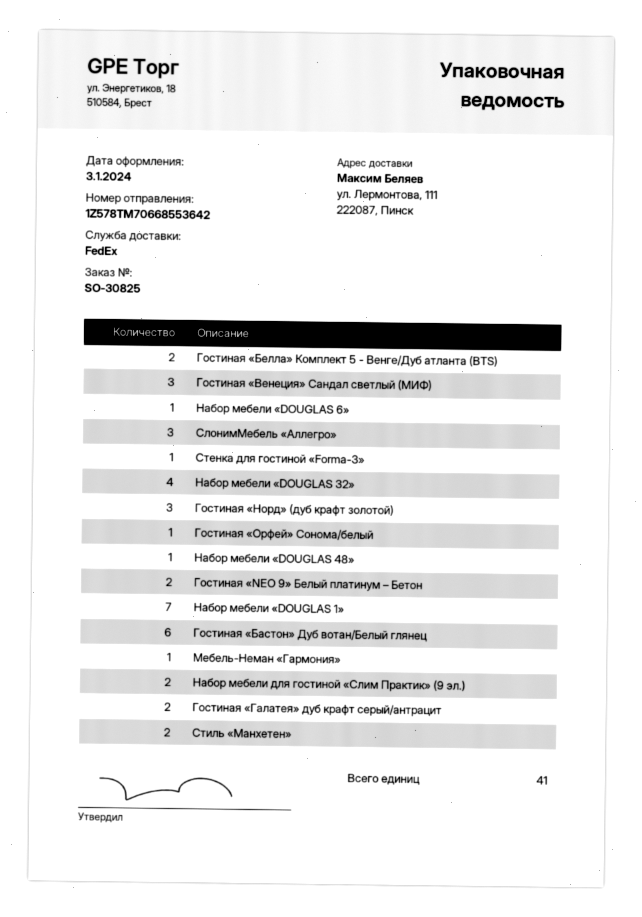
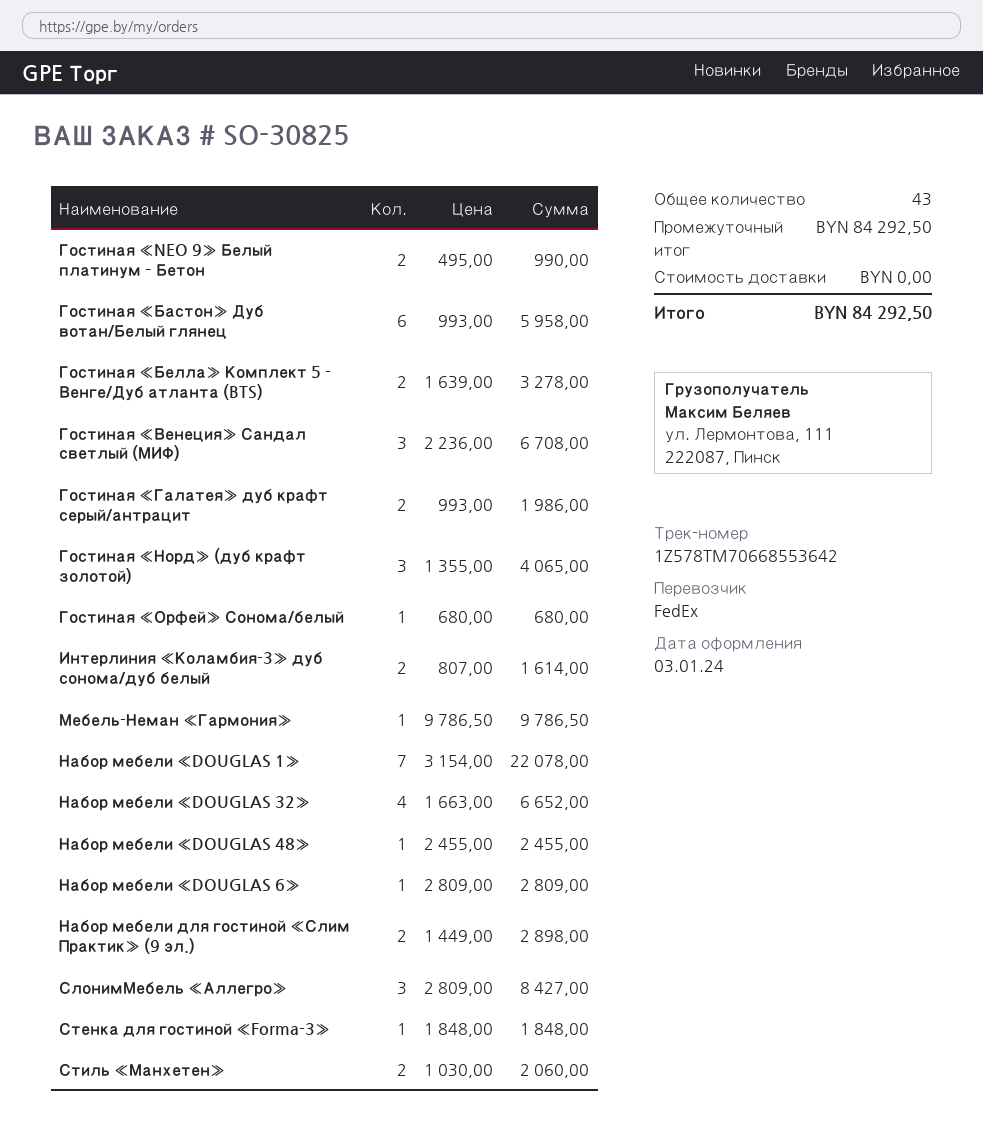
Интерлиния «Коламбия-3» дуб сонома/дуб белый: none -> 2
total quantity: 41 -> 43

